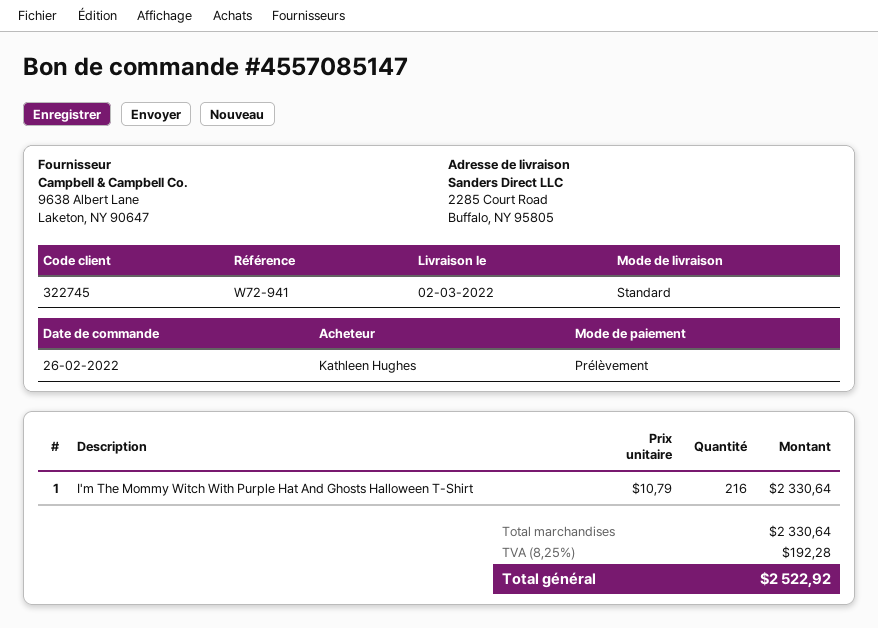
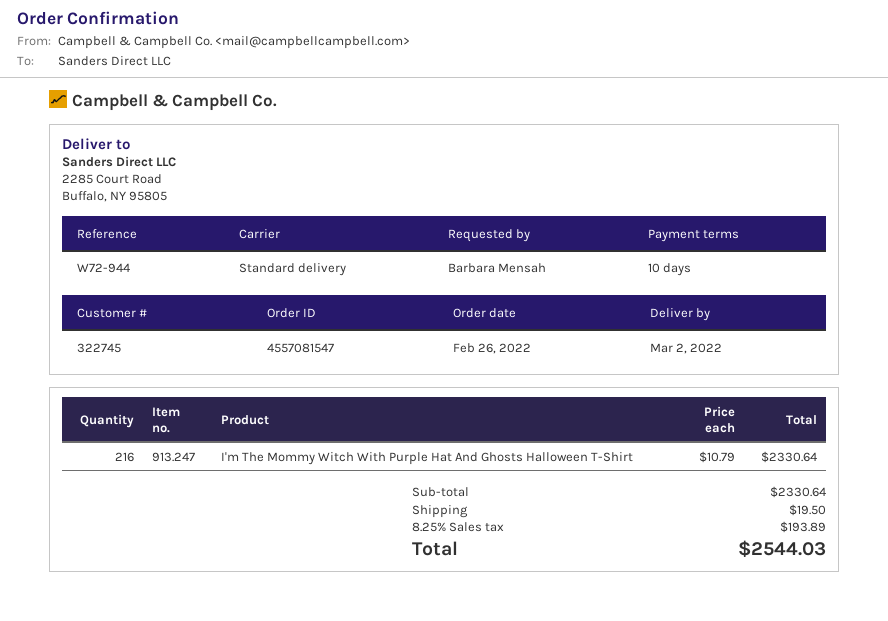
order number: 4557085147 -> 4557081547
reference: W72-941 -> W72-944
ordered by: Kathleen Hughes -> Barbara Mensah
shipping: none -> 19.50
tax: 8.25% = 192.28 -> 8.25% = 193.89
total: 2522.92 -> 2544.03

